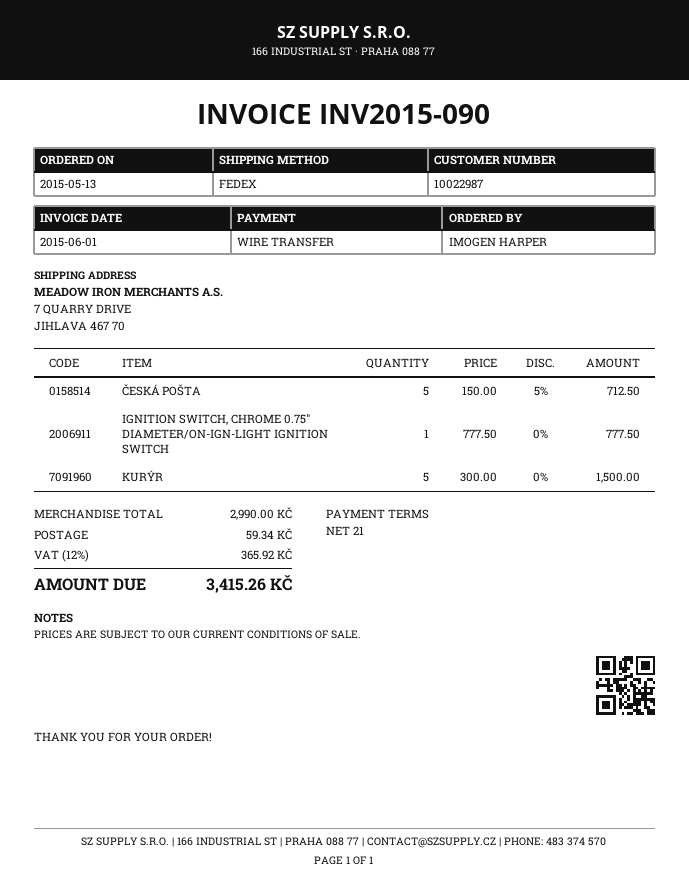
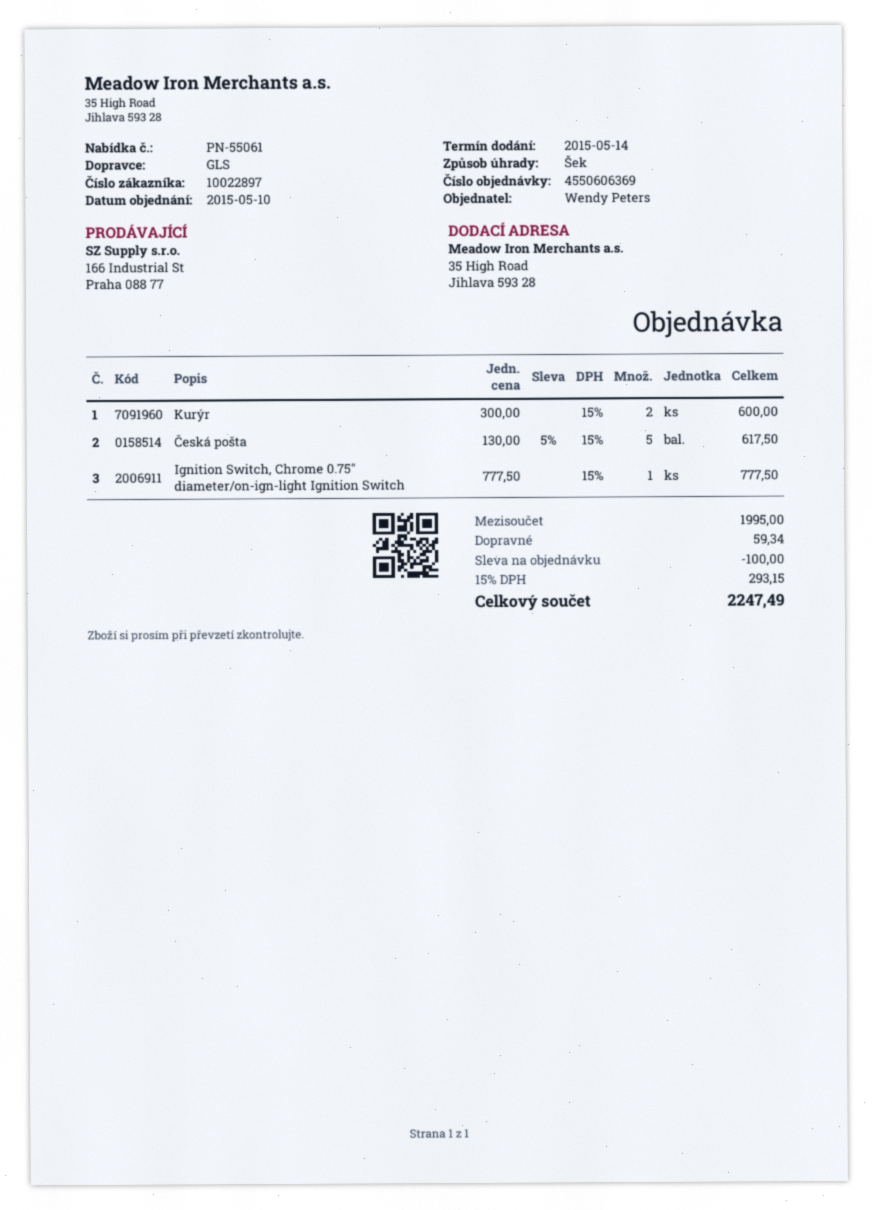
order date: 2015-05-13 -> 2015-05-10
customer number: 10022987 -> 10022897
ordered by: IMOGEN HARPER -> Wendy Peters
payment method: bank transfer -> cheque
shipping method: FedEx -> GLS
ship to: 7 QUARRY DRIVE, JIHLAVA 467 70 -> 35 High Road, Jihlava 593 28
ČESKÁ POŠTA: 5 x 150.00 - 5% = 712.50 -> 5 x 130.00 - 5% = 617.50
KURÝR: 5 x 300.00 = 1500.00 -> 2 x 300.00 = 600.00
subtotal: 2990.00 -> 1995.00
discount: none -> 100.00
tax: 12% = 365.92 -> 15% = 293.15
total: 3415.26 -> 2247.49

